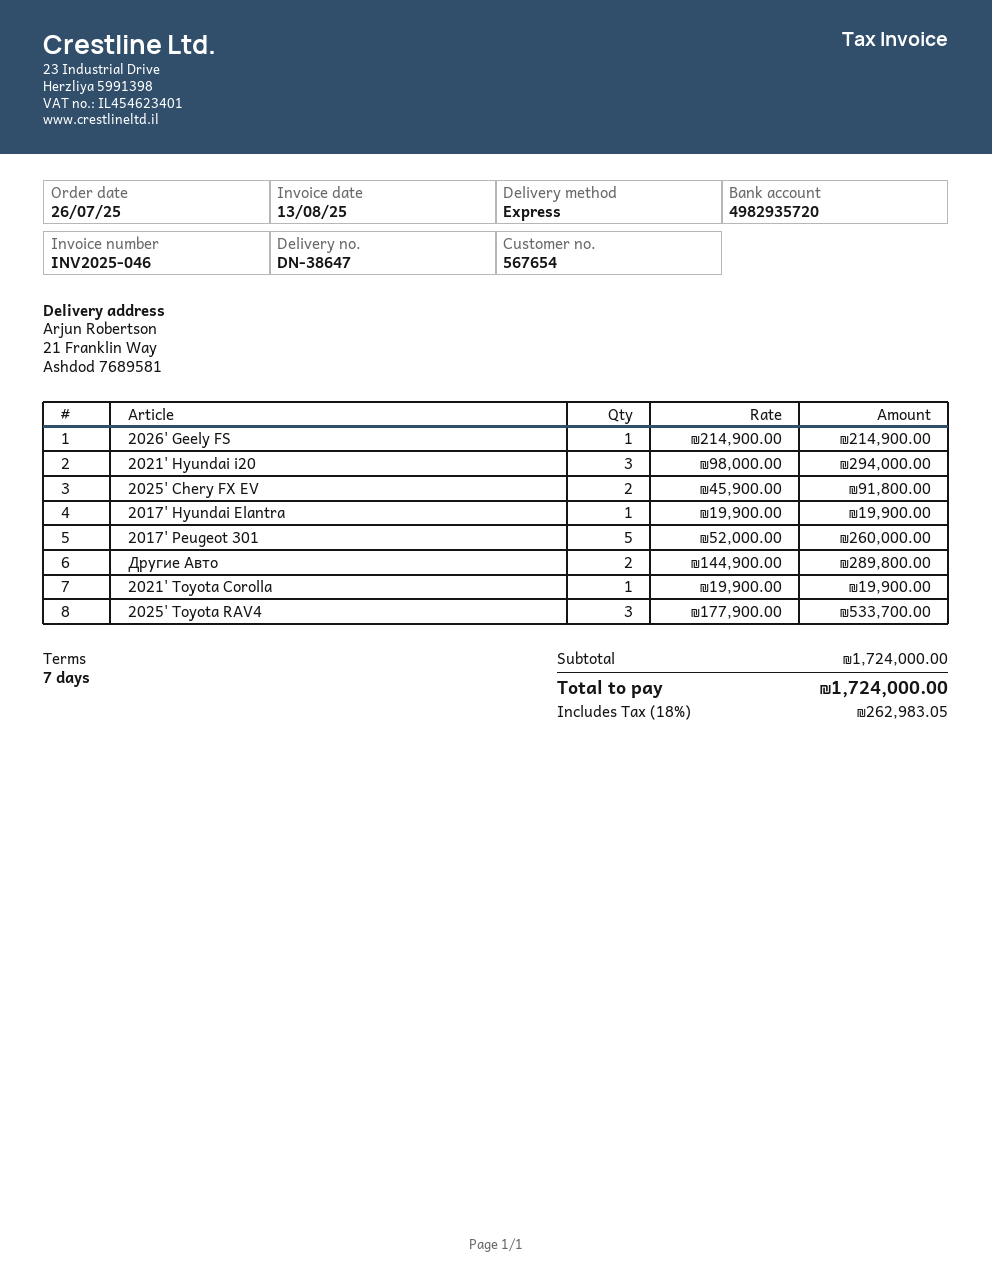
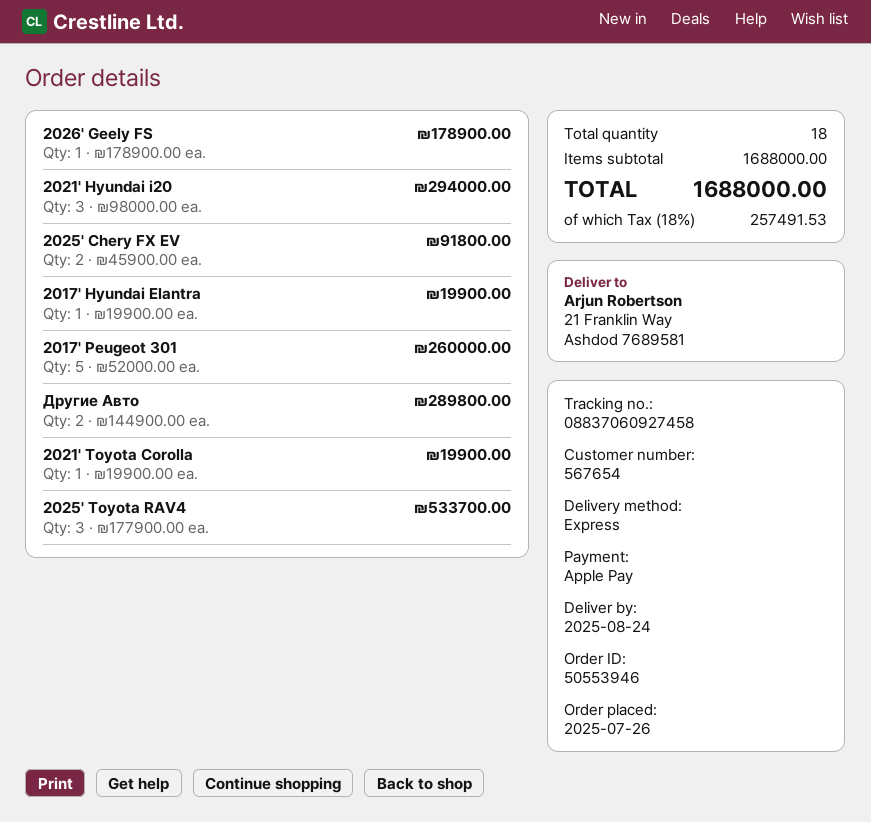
2026' Geely FS: 1 x 214900.00 = 214900.00 -> 1 x 178900.00 = 178900.00
subtotal: 1724000.00 -> 1688000.00
tax: 18% = 262983.05 -> 18% = 257491.53
total: 1724000.00 -> 1688000.00

